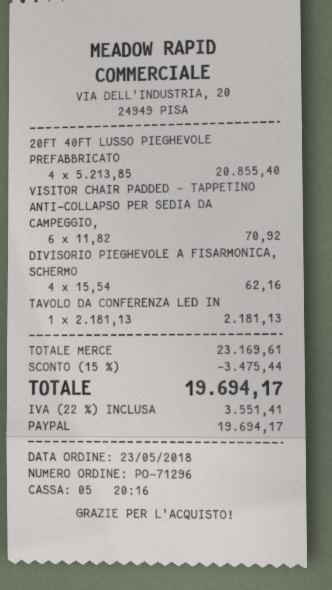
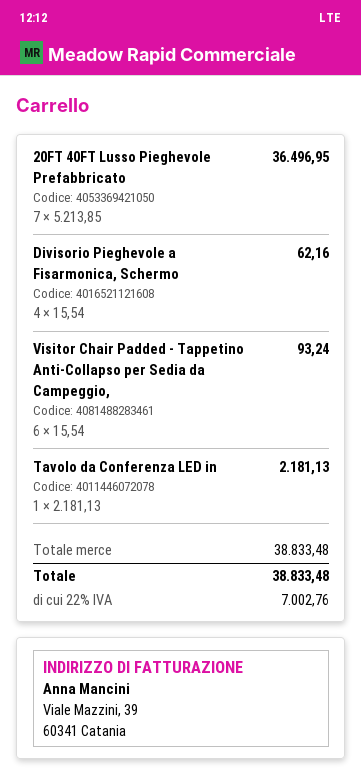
20FT 40FT LUSSO PIEGHEVOLE PREFABBRICATO: 4 x 5213.85 = 20855.40 -> 7 x 5213.85 = 36496.95
VISITOR CHAIR PADDED - TAPPETINO ANTI-COLLAPSO PER SEDIA DA CAMPEGGIO,: 6 x 11.82 = 70.92 -> 6 x 15.54 = 93.24
subtotal: 23169.61 -> 38833.48
discount: 15% = 3475.44 -> none
tax: 22% = 3551.41 -> 22% = 7002.76
total: 19694.17 -> 38833.48

